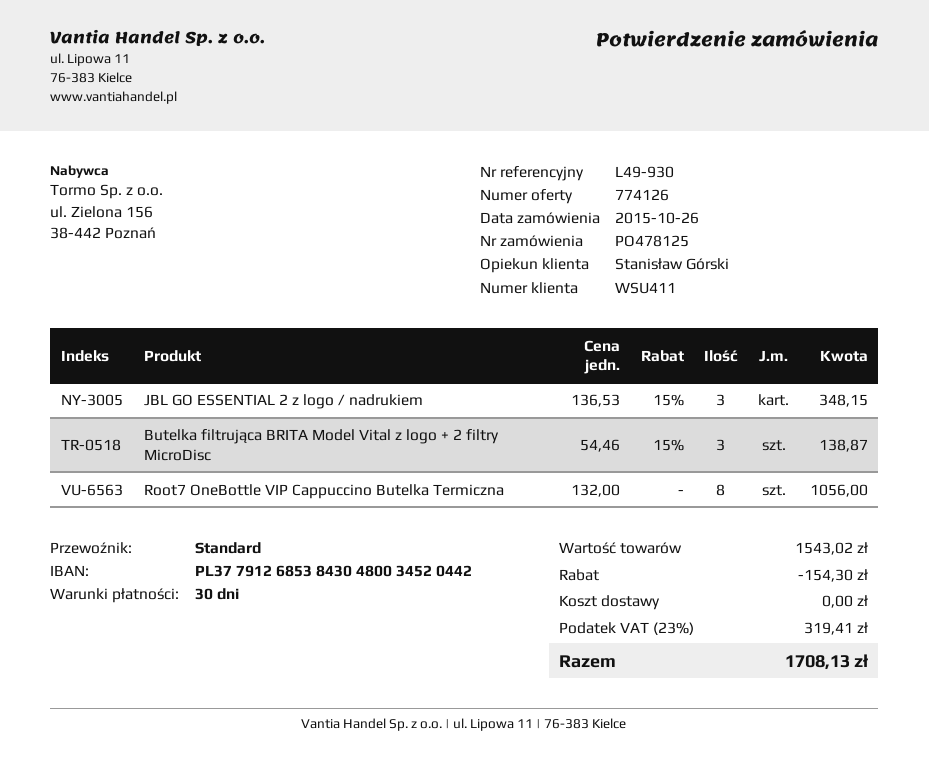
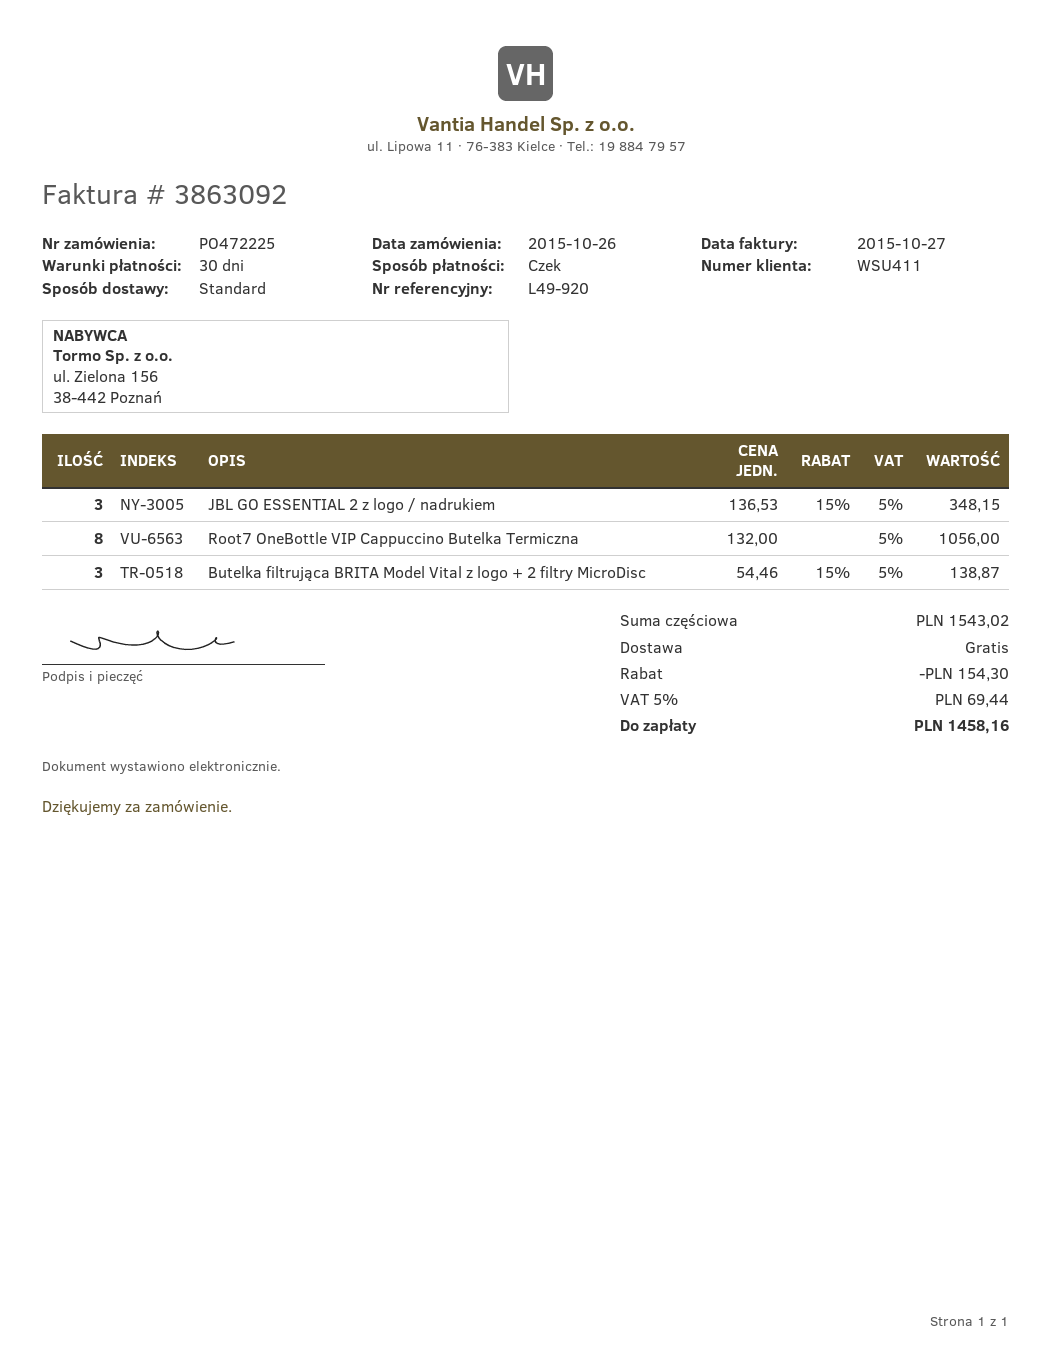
order number: PO478125 -> PO472225
reference: L49-930 -> L49-920
tax: 23% = 319.41 -> 5% = 69.44
total: 1708.13 -> 1458.16

